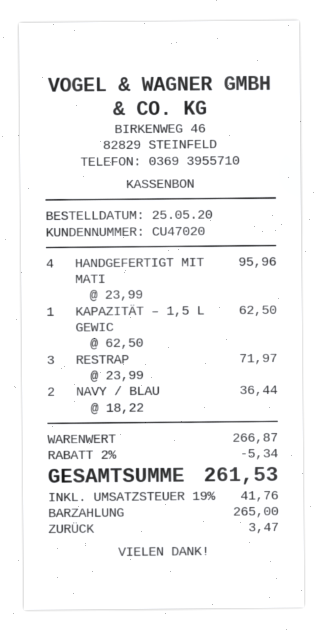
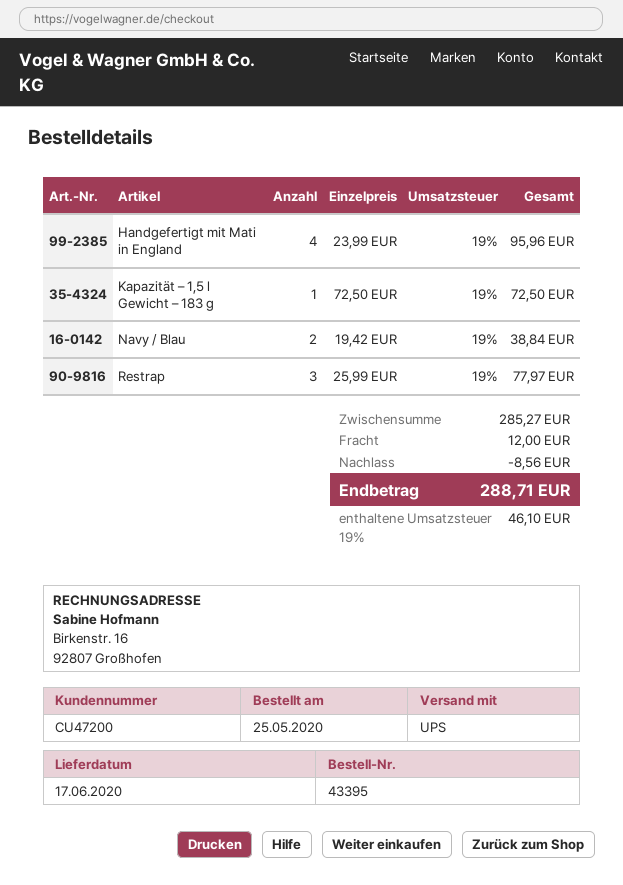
customer number: CU47020 -> CU47200
KAPAZITÄT – 1,5 L GEWIC: 1 x 62.50 = 62.50 -> 1 x 72.50 = 72.50
RESTRAP: 3 x 23.99 = 71.97 -> 3 x 25.99 = 77.97
NAVY / BLAU: 2 x 18.22 = 36.44 -> 2 x 19.42 = 38.84
subtotal: 266.87 -> 285.27
discount: 5.34 -> 8.56
shipping: none -> 12.00
tax: 19% = 41.76 -> 19% = 46.10
total: 261.53 -> 288.71

